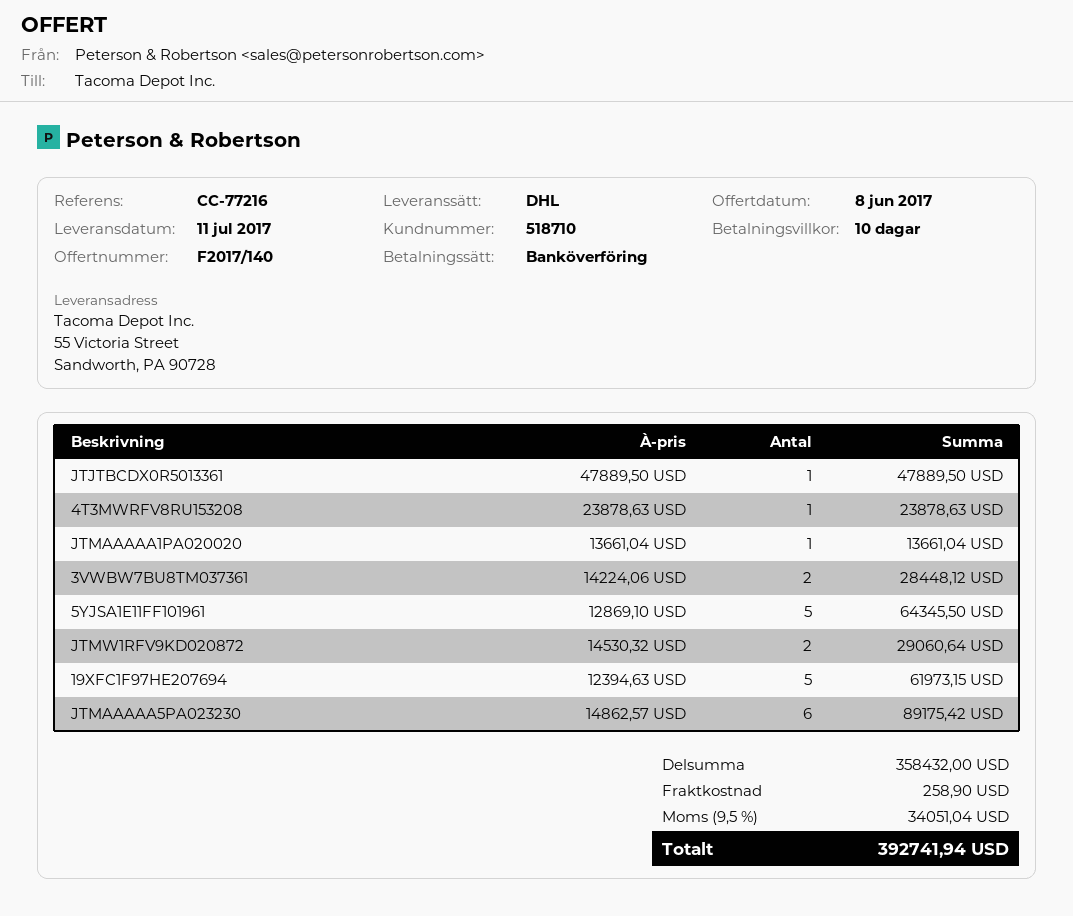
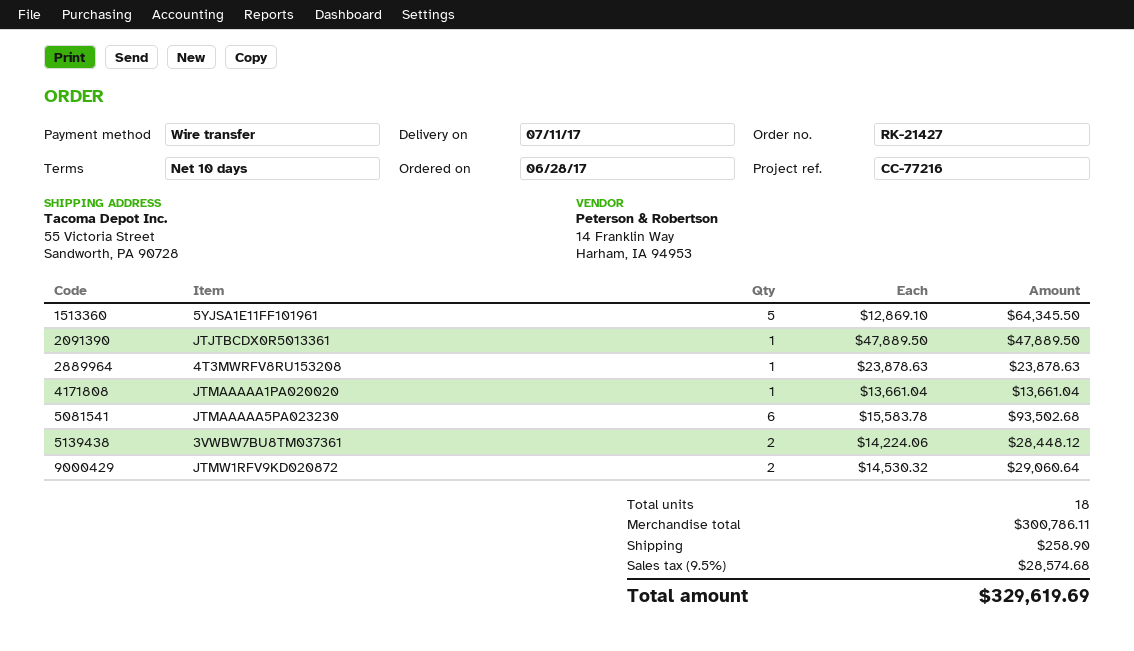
19XFC1F97HE207694: 5 x 12394.63 = 61973.15 -> none
JTMAAAAA5PA023230: 6 x 14862.57 = 89175.42 -> 6 x 15583.78 = 93502.68
subtotal: 358432.00 -> 300786.11
tax: 9.5% = 34051.04 -> 9.5% = 28574.68
total: 392741.94 -> 329619.69

